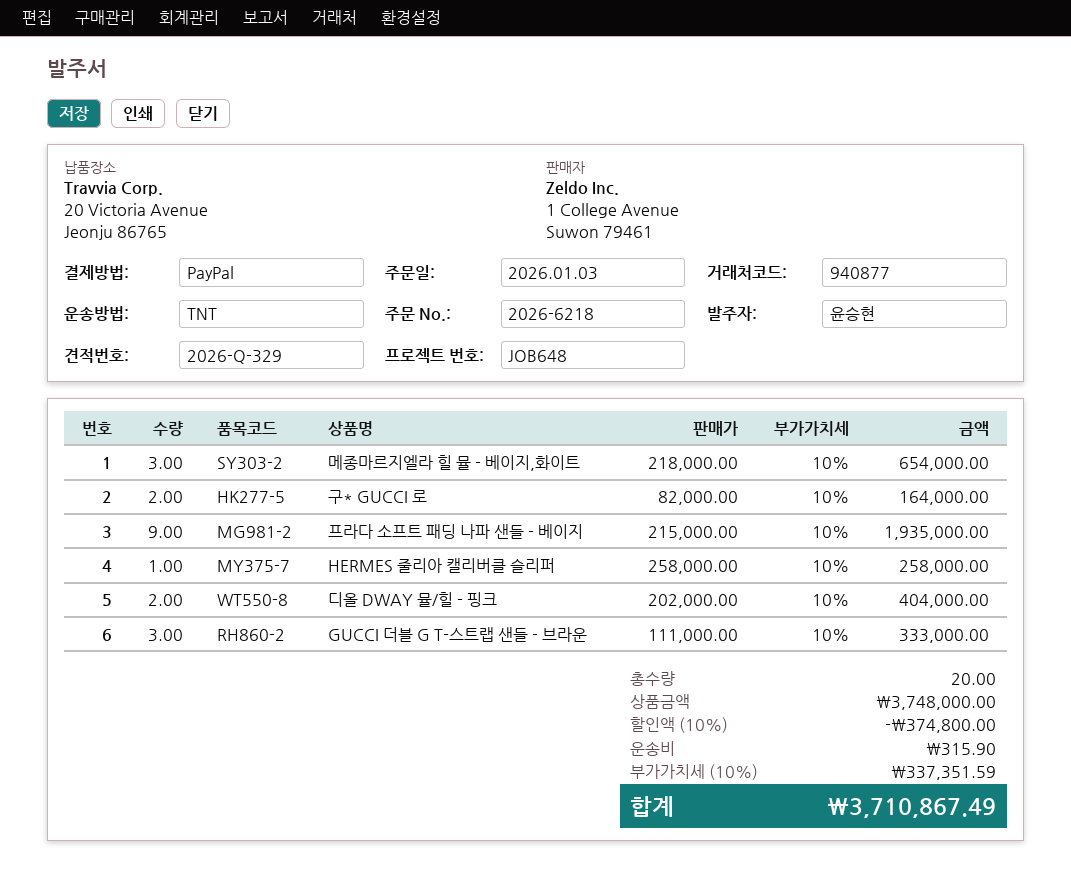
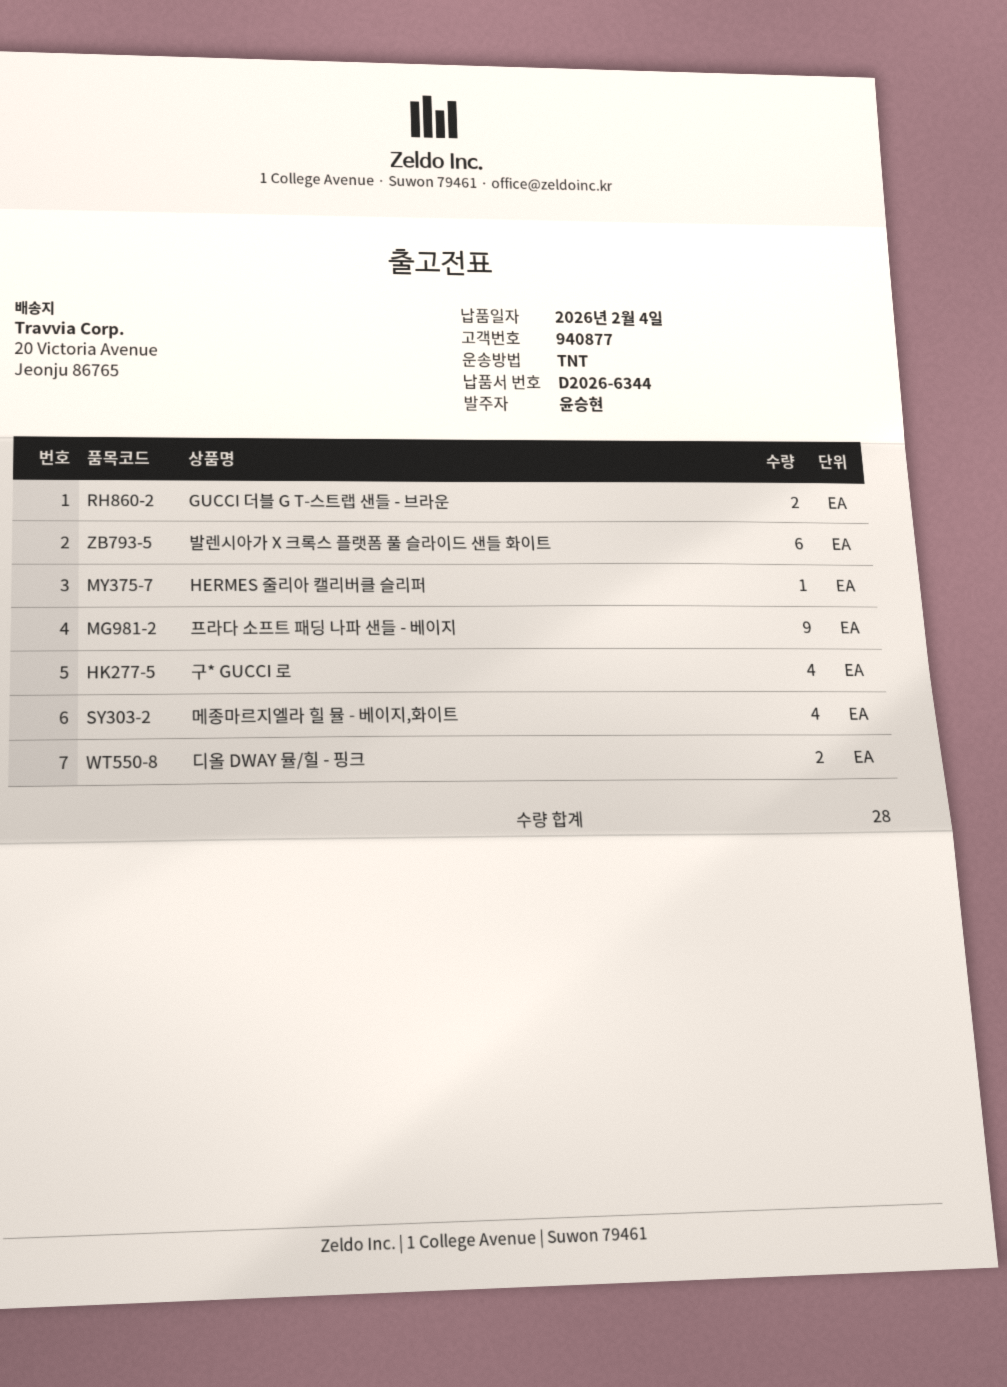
메종마르지엘라 힐 뮬 - 베이지,화이트: 3 -> 4
구* GUCCI 로: 2 -> 4
GUCCI 더블 G T-스트랩 샌들 - 브라운: 3 -> 2
발렌시아가 X 크록스 플랫폼 풀 슬라이드 샌들 화이트: none -> 6
total quantity: 20 -> 28

